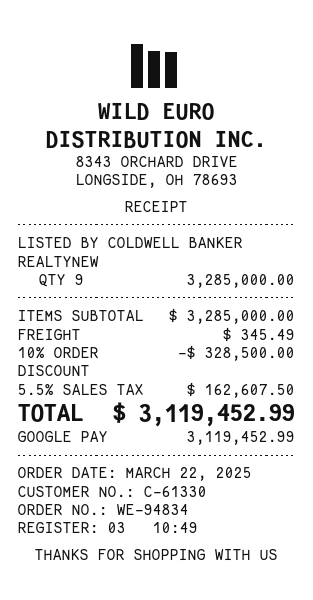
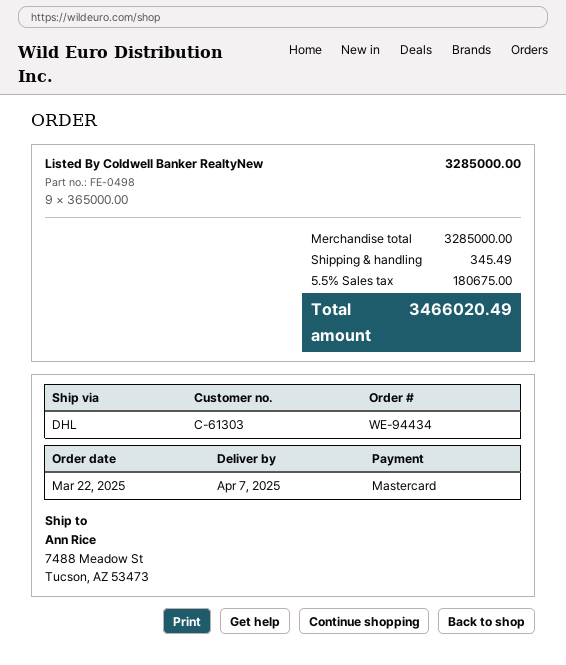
order number: WE-94834 -> WE-94434
customer number: C-61330 -> C-61303
payment method: Google Pay -> Mastercard
discount: 10% = 328500.00 -> none
tax: 5.5% = 162607.50 -> 5.5% = 180675.00
total: 3119452.99 -> 3466020.49

